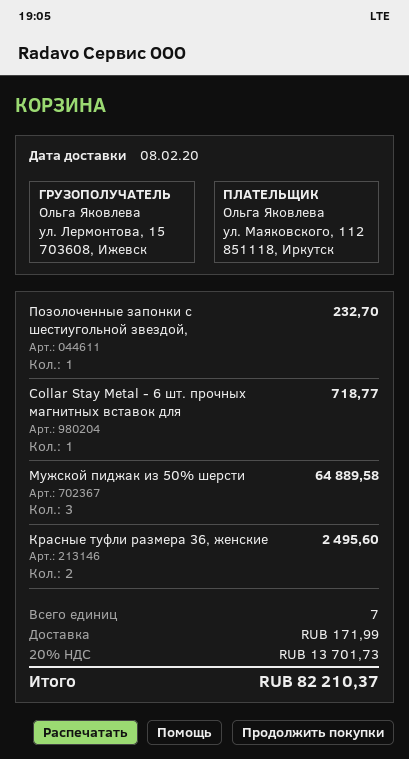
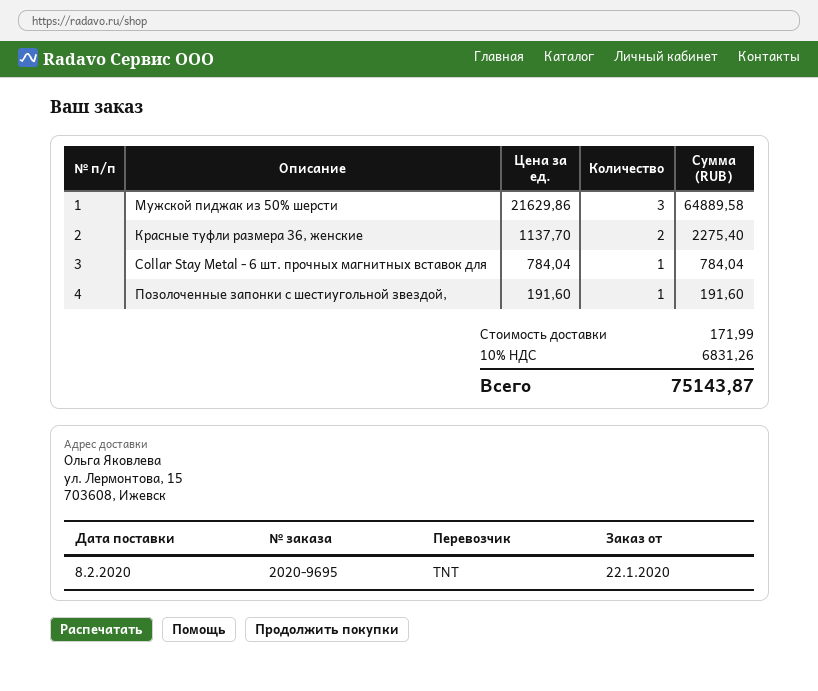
Позолоченные запонки с шестиугольной звездой,: 1 for 232.70 -> 1 for 191.60
Collar Stay Metal - 6 шт. прочных магнитных вставок для: 1 for 718.77 -> 1 for 784.04
Красные туфли размера 36, женские: 2 for 2495.60 -> 2 for 2275.40
tax: 20% = 13701.73 -> 10% = 6831.26
total: 82210.37 -> 75143.87

